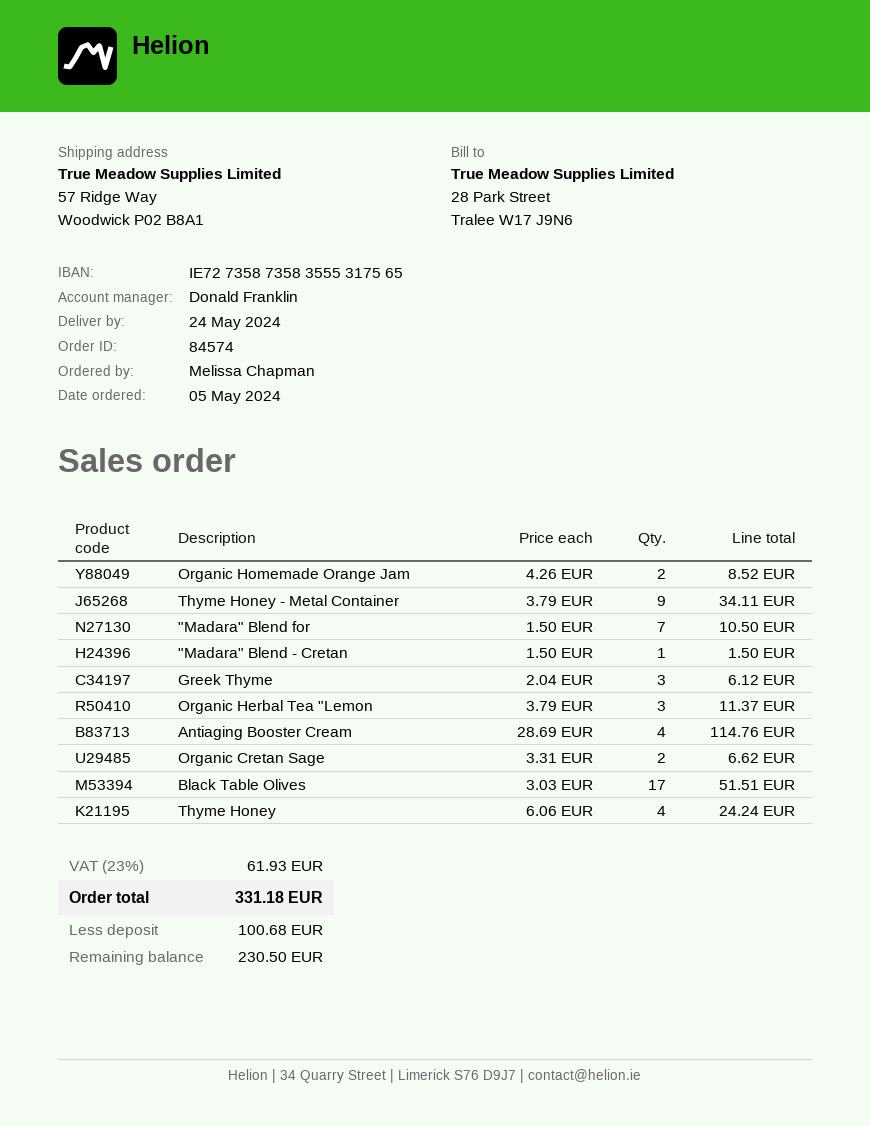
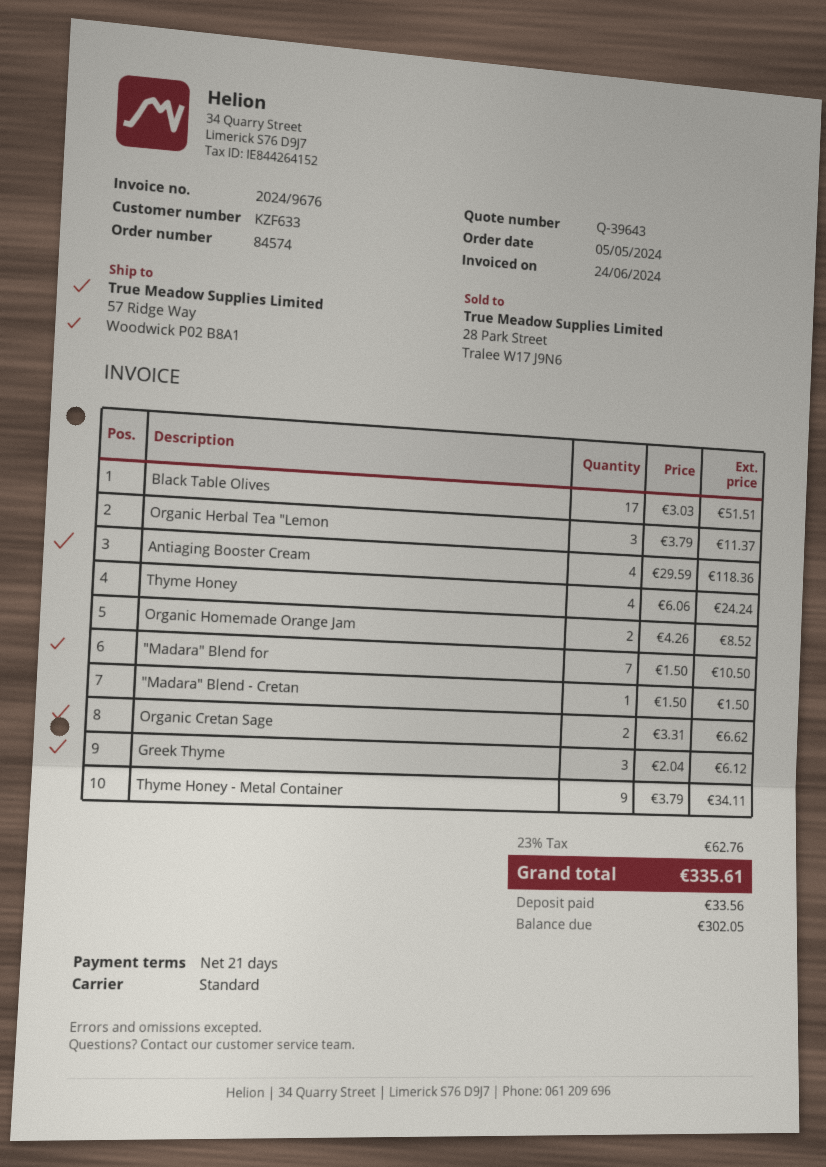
Antiaging Booster Cream: 4 x 28.69 = 114.76 -> 4 x 29.59 = 118.36
tax: 23% = 61.93 -> 23% = 62.76
total: 331.18 -> 335.61
deposit: 100.68 -> 33.56
balance: 230.50 -> 302.05

